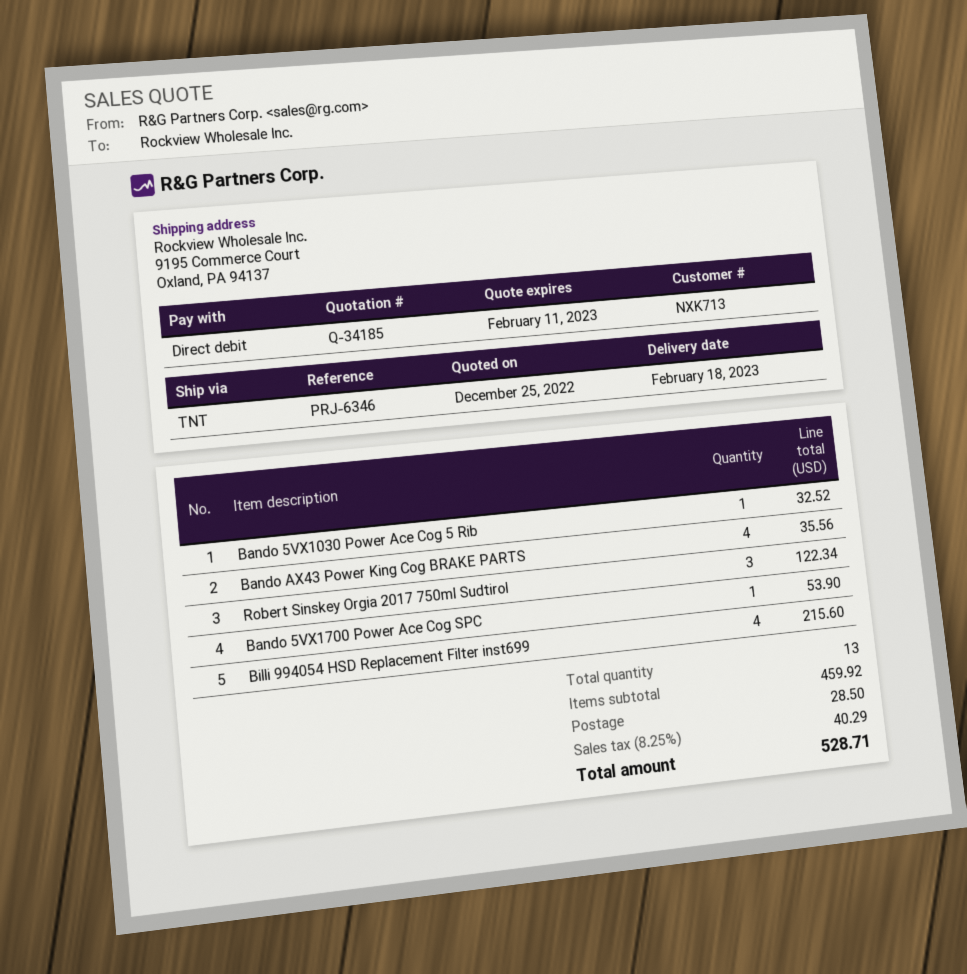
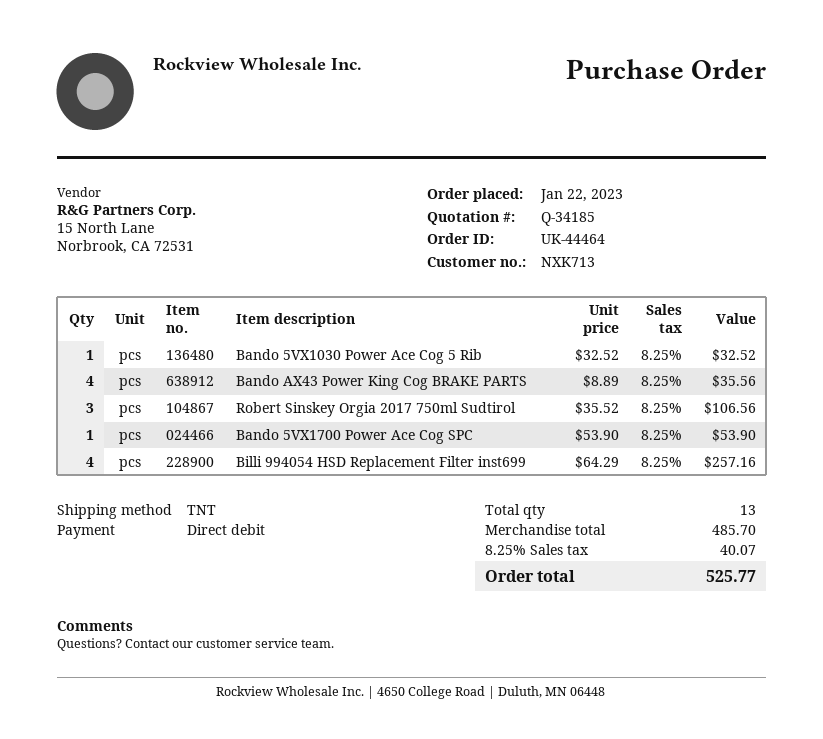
Robert Sinskey Orgia 2017 750ml Sudtirol: 3 for 122.34 -> 3 for 106.56
Billi 994054 HSD Replacement Filter inst699: 4 for 215.60 -> 4 for 257.16
subtotal: 459.92 -> 485.70
shipping: 28.50 -> none
tax: 8.25% = 40.29 -> 8.25% = 40.07
total: 528.71 -> 525.77

